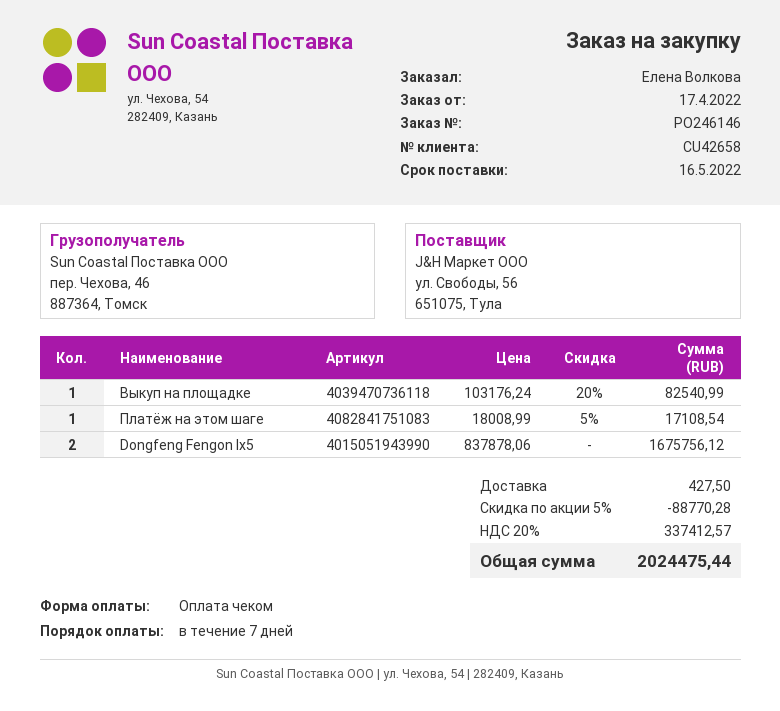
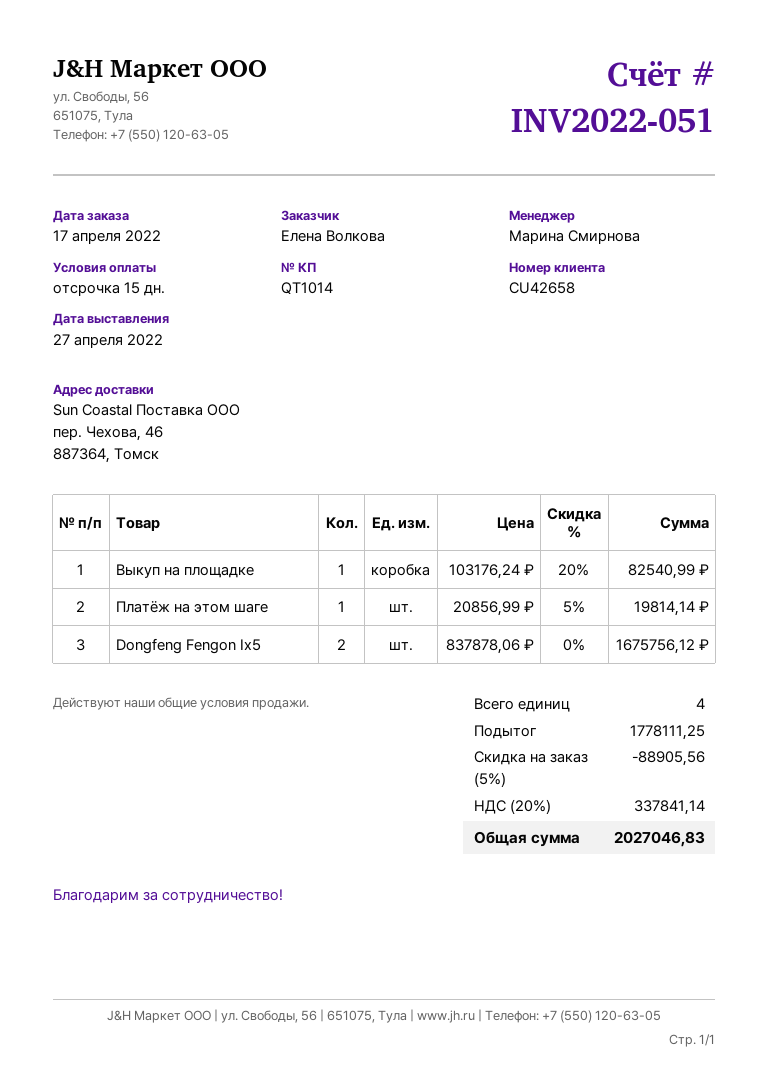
payment terms: 7 days -> 15 days
Платёж на этом шаге: 1 x 18008.99 - 5% = 17108.54 -> 1 x 20856.99 - 5% = 19814.14
discount: 5% = 88770.28 -> 5% = 88905.56
shipping: 427.50 -> none
tax: 20% = 337412.57 -> 20% = 337841.14
total: 2024475.44 -> 2027046.83

